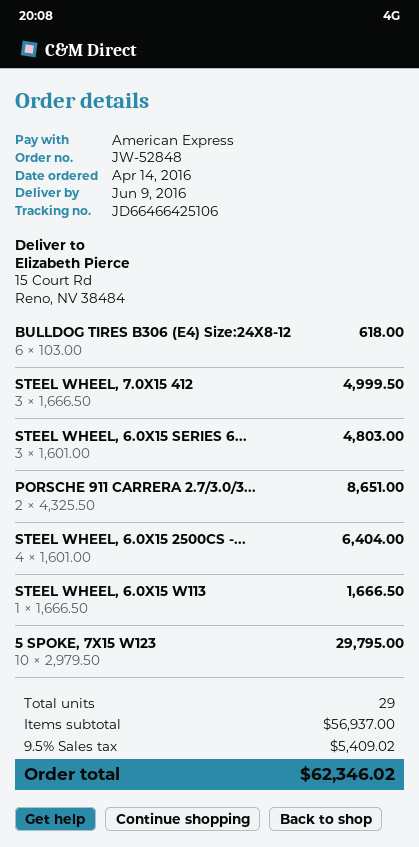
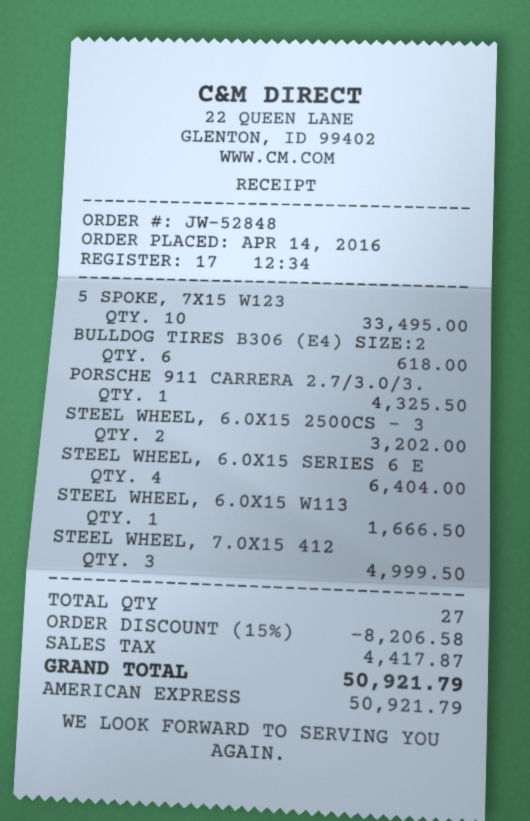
STEEL WHEEL, 6.0X15 SERIES 6...: 3 for 4803.00 -> 4 for 6404.00
PORSCHE 911 CARRERA 2.7/3.0/3...: 2 for 8651.00 -> 1 for 4325.50
STEEL WHEEL, 6.0X15 2500CS -...: 4 for 6404.00 -> 2 for 3202.00
5 SPOKE, 7X15 W123: 10 for 29795.00 -> 10 for 33495.00
total quantity: 29 -> 27
discount: none -> 15% = 8206.58
tax: 5409.02 -> 4417.87
total: 62346.02 -> 50921.79

